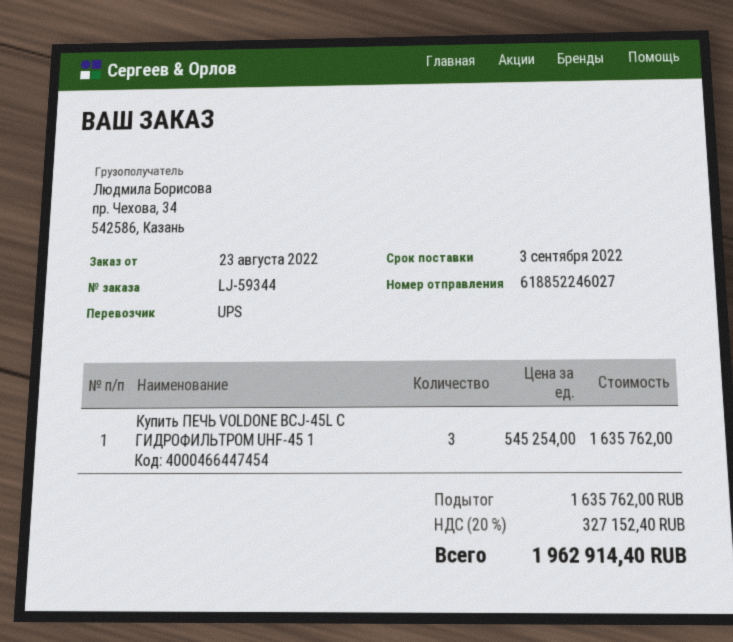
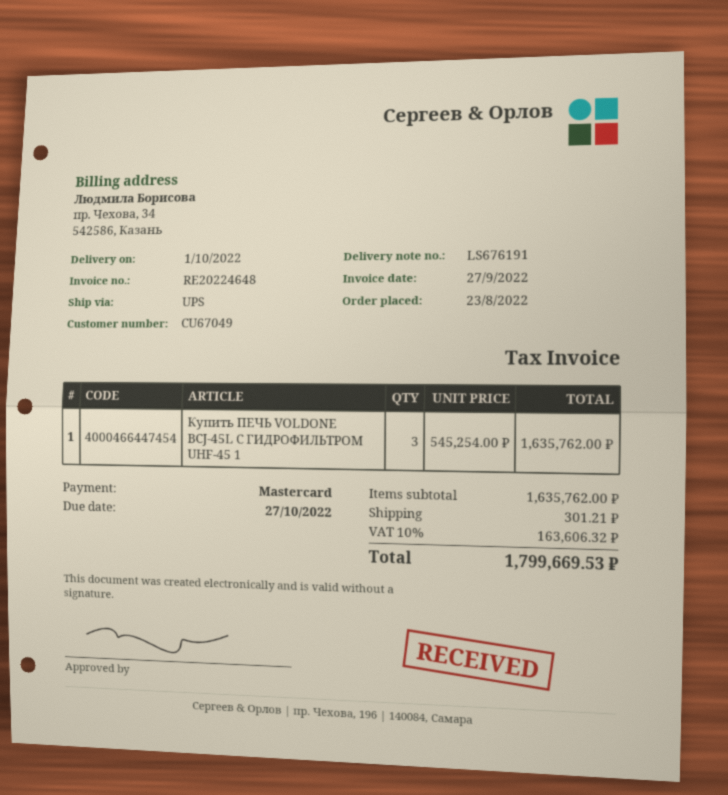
delivery date: 2022-09-03 -> 2022-10-01
shipping: none -> 301.21
tax: 20% = 327152.40 -> 10% = 163606.32
total: 1962914.40 -> 1799669.53

